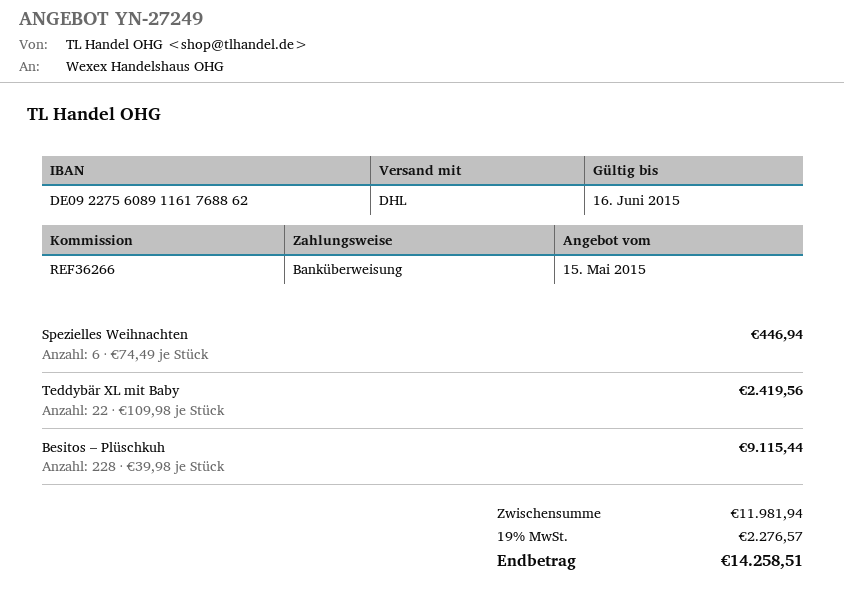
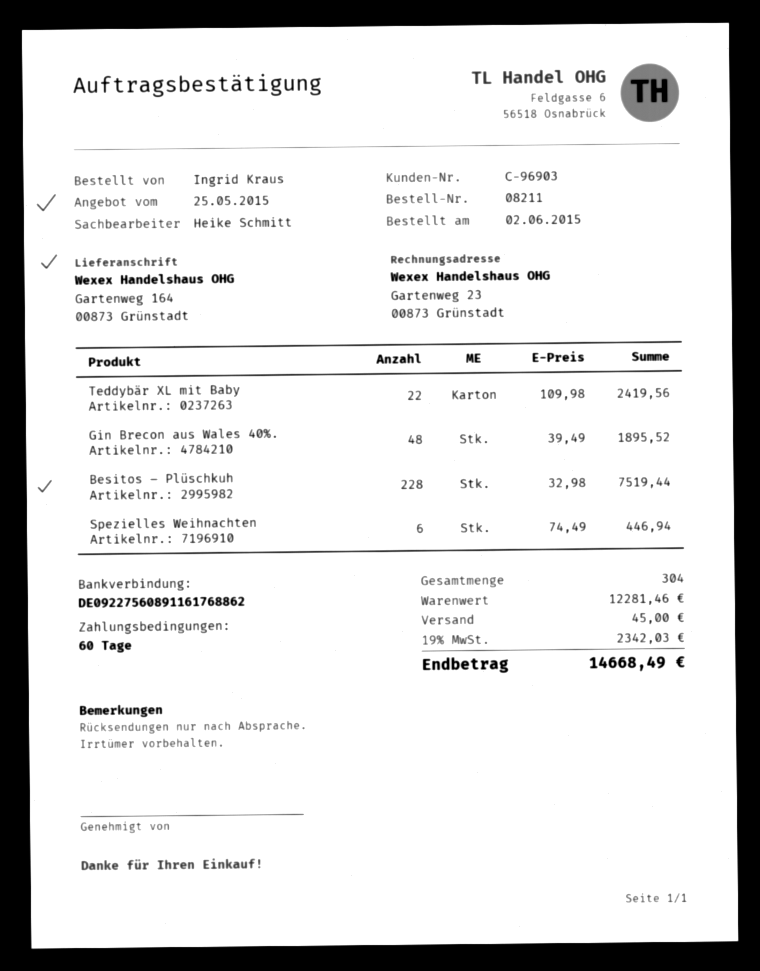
quote date: 2015-05-15 -> 2015-05-25
Besitos – Plüschkuh: 228 x 39.98 = 9115.44 -> 228 x 32.98 = 7519.44
Gin Brecon aus Wales 40%.: none -> 48 x 39.49 = 1895.52
subtotal: 11981.94 -> 12281.46
shipping: none -> 45.00
tax: 19% = 2276.57 -> 19% = 2342.03
total: 14258.51 -> 14668.49

